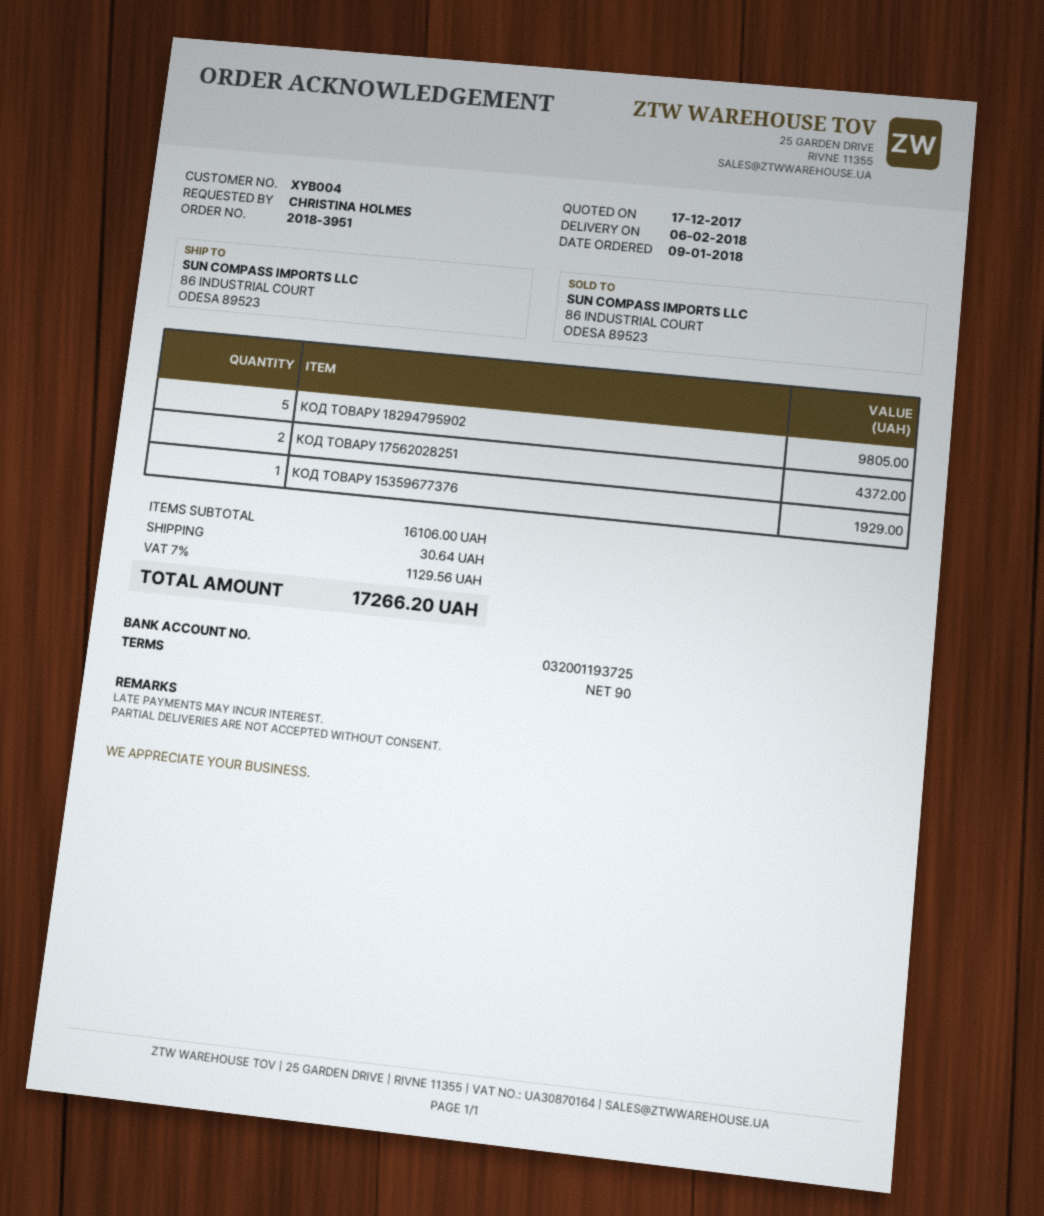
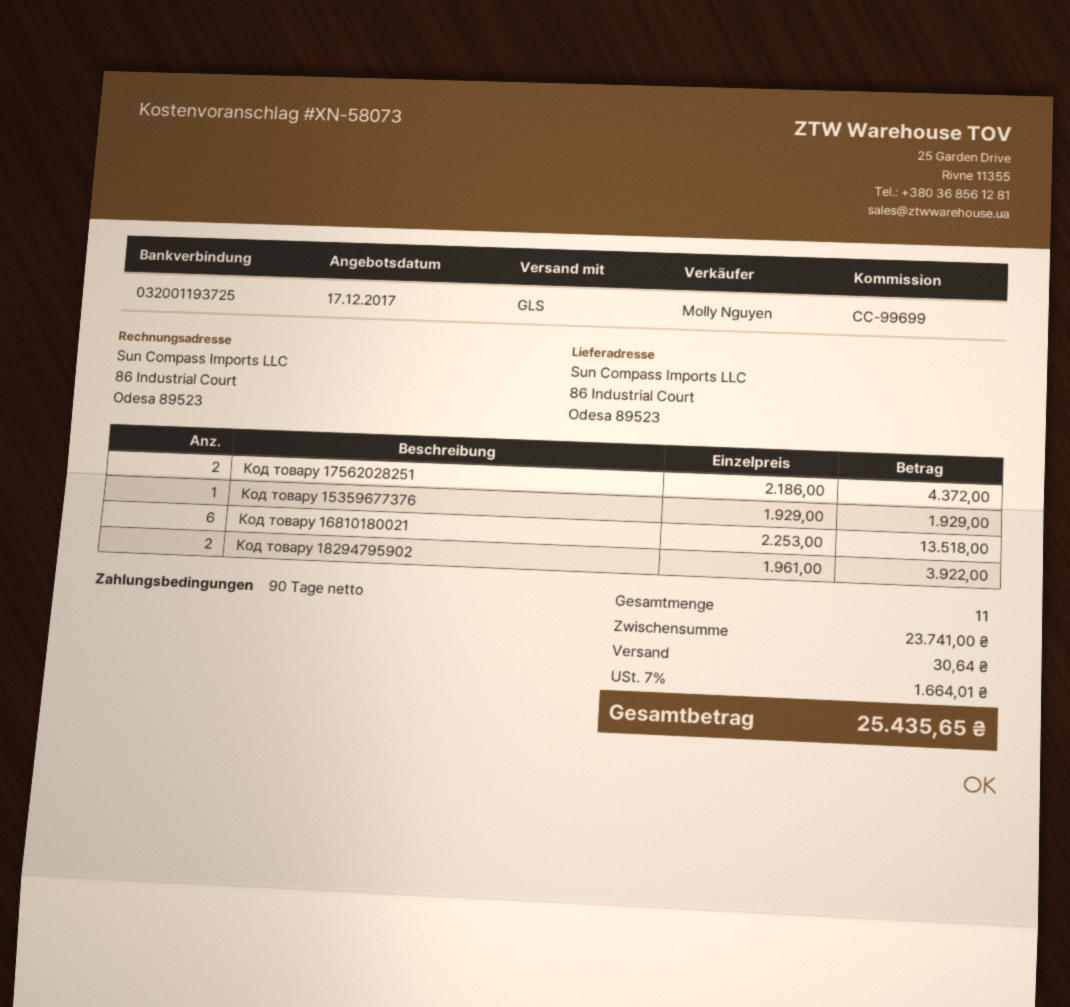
КОД ТОВАРУ 18294795902: 5 for 9805.00 -> 2 for 3922.00
Код товару 16810180021: none -> 6 for 13518.00
subtotal: 16106.00 -> 23741.00
tax: 7% = 1129.56 -> 7% = 1664.01
total: 17266.20 -> 25435.65

